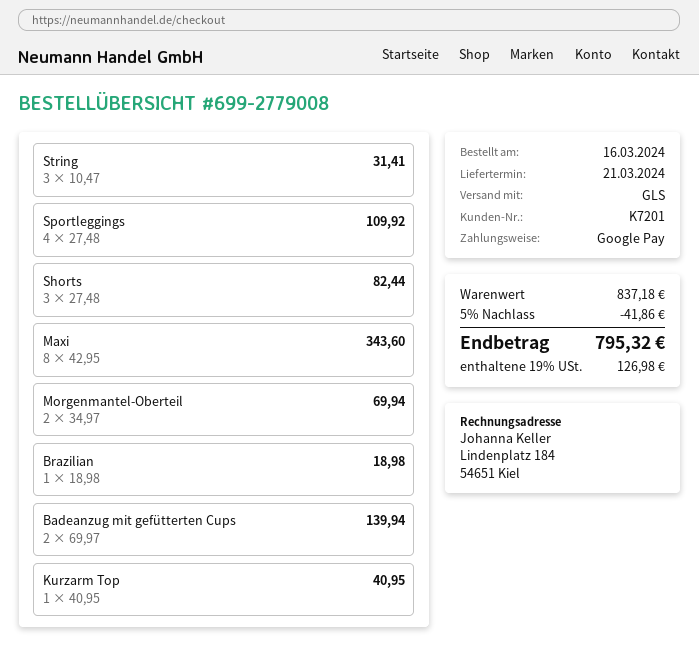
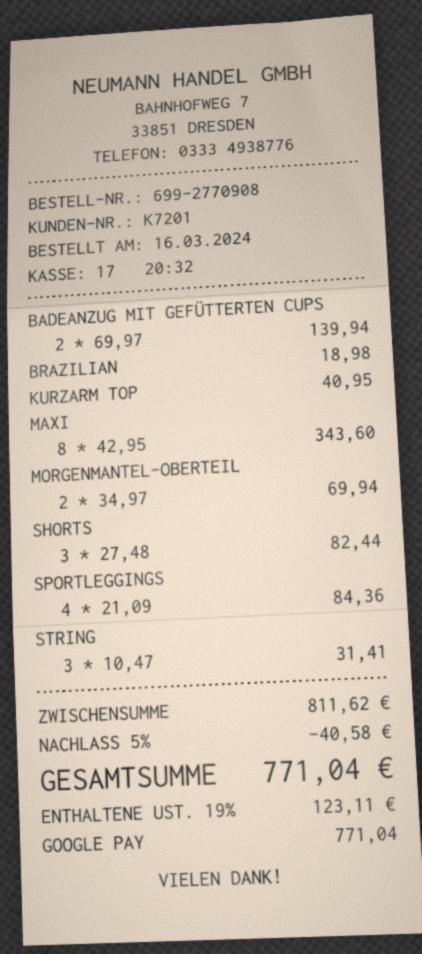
order number: 699-2779008 -> 699-2770908
Sportleggings: 4 x 27.48 = 109.92 -> 4 x 21.09 = 84.36
subtotal: 837.18 -> 811.62
discount: 5% = 41.86 -> 5% = 40.58
tax: 19% = 126.98 -> 19% = 123.11
total: 795.32 -> 771.04

